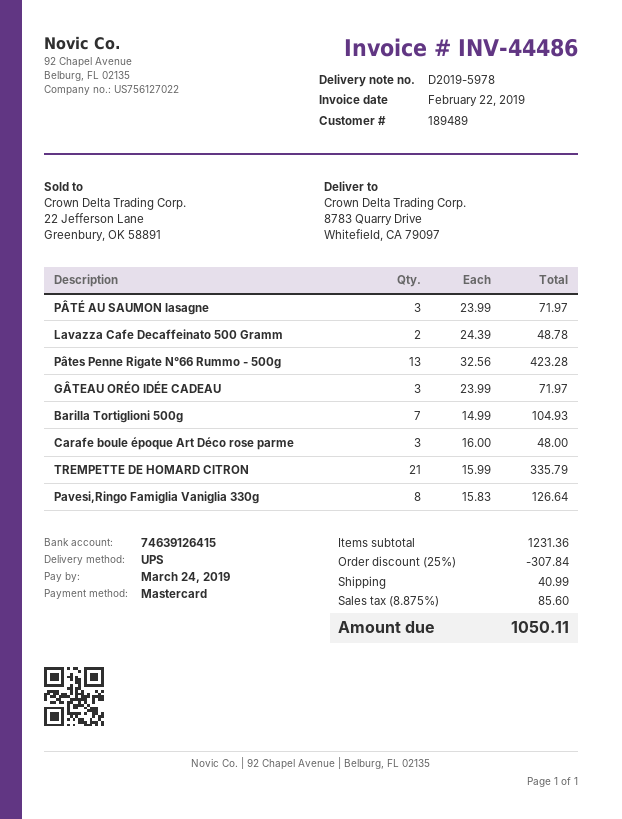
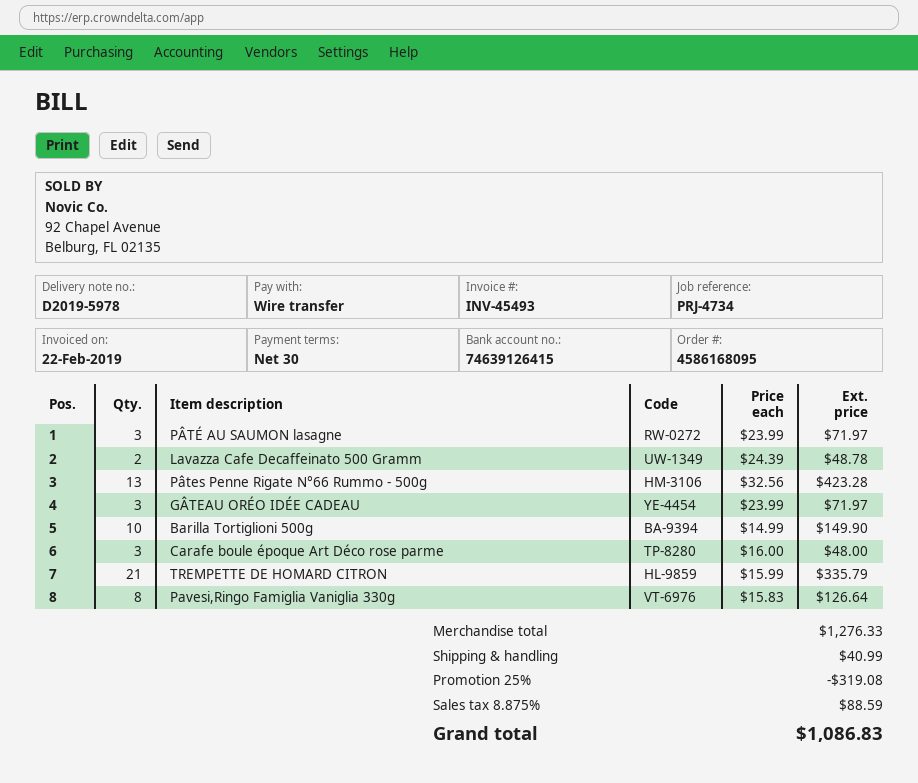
invoice number: INV-44486 -> INV-45493
payment method: Mastercard -> bank transfer
Barilla Tortiglioni 500g: 7 x 14.99 = 104.93 -> 10 x 14.99 = 149.90
subtotal: 1231.36 -> 1276.33
discount: 25% = 307.84 -> 25% = 319.08
tax: 8.875% = 85.60 -> 8.875% = 88.59
total: 1050.11 -> 1086.83

